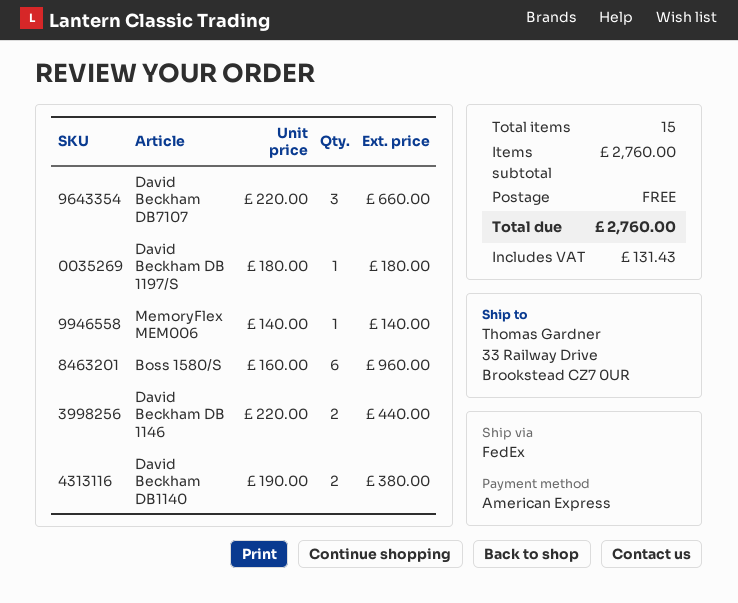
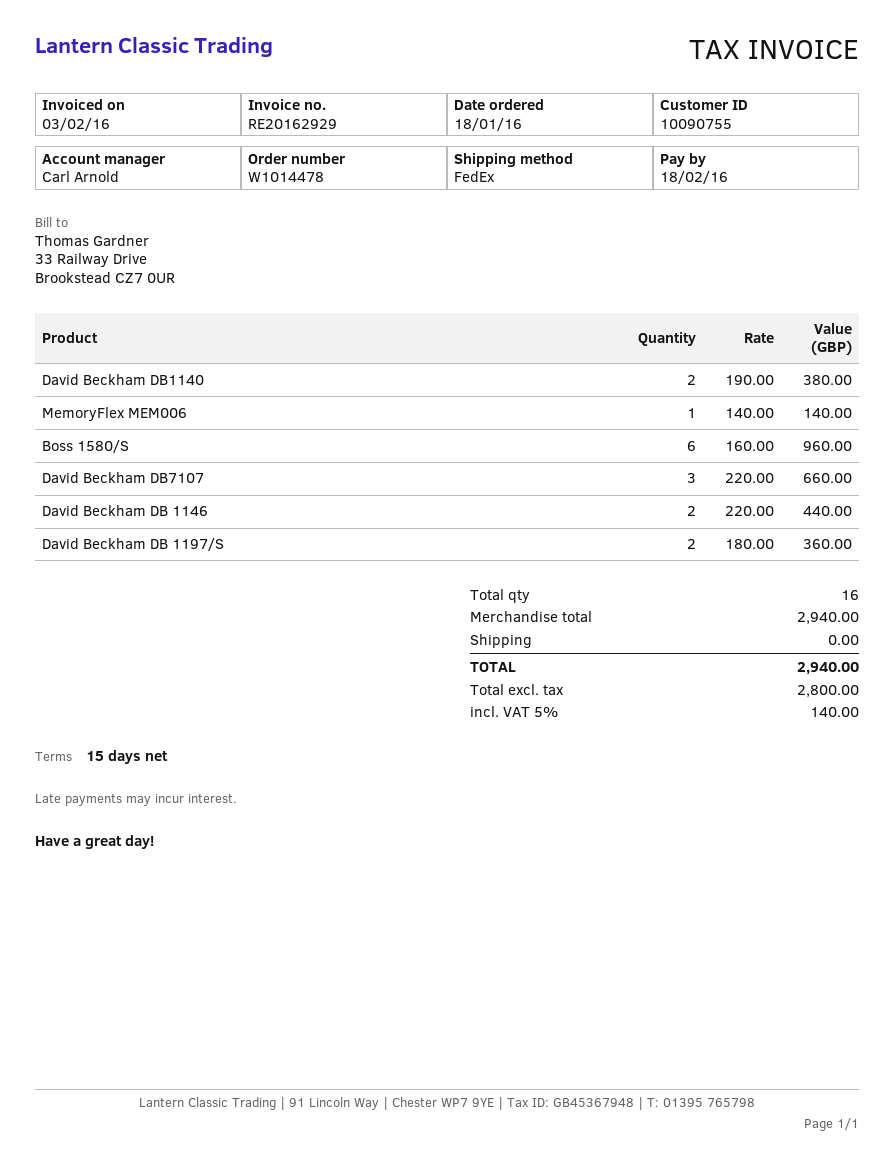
David Beckham DB 1197/S: 1 x 180.00 = 180.00 -> 2 x 180.00 = 360.00
total quantity: 15 -> 16
subtotal: 2760.00 -> 2940.00
tax: 131.43 -> 140.00
total: 2760.00 -> 2940.00

